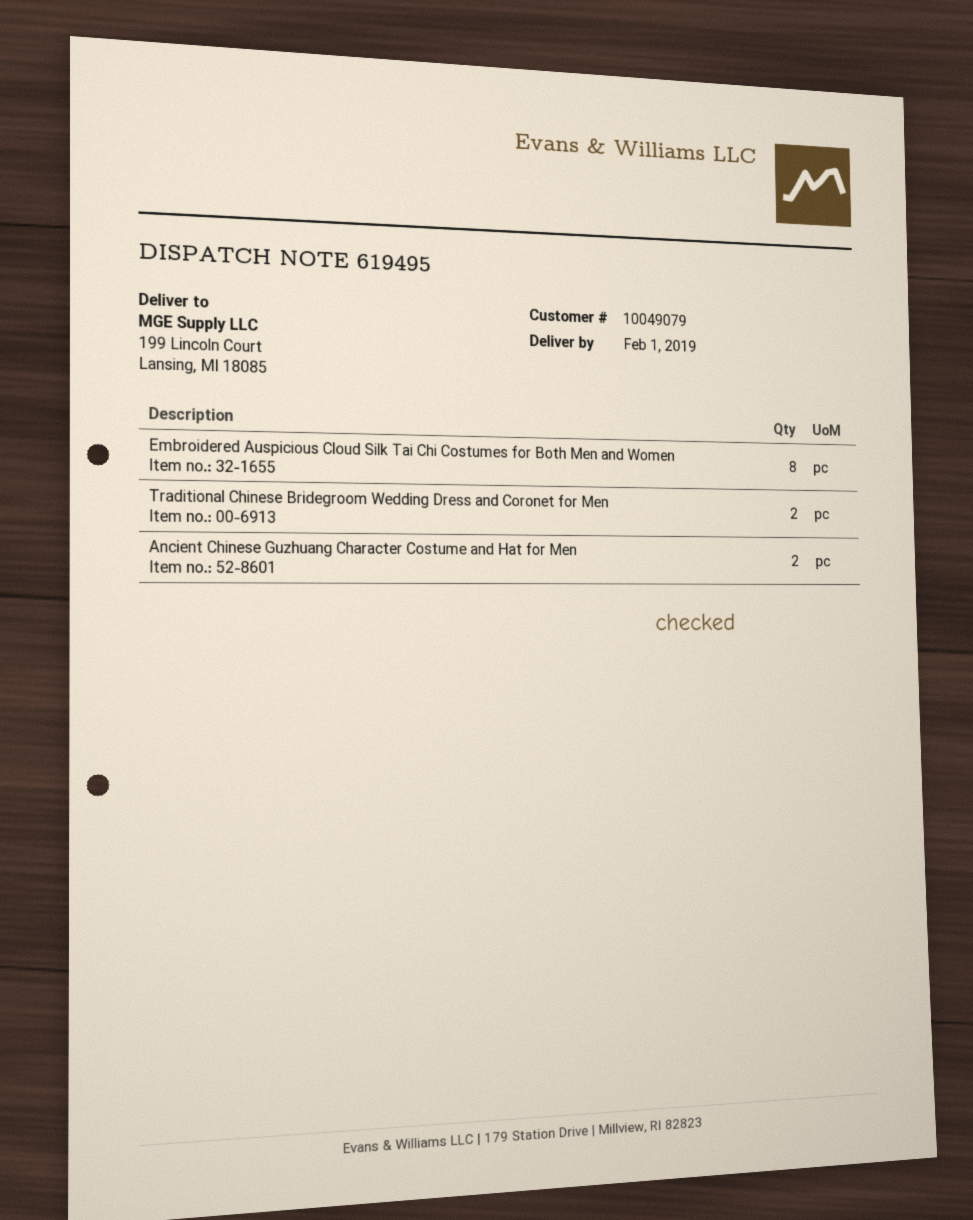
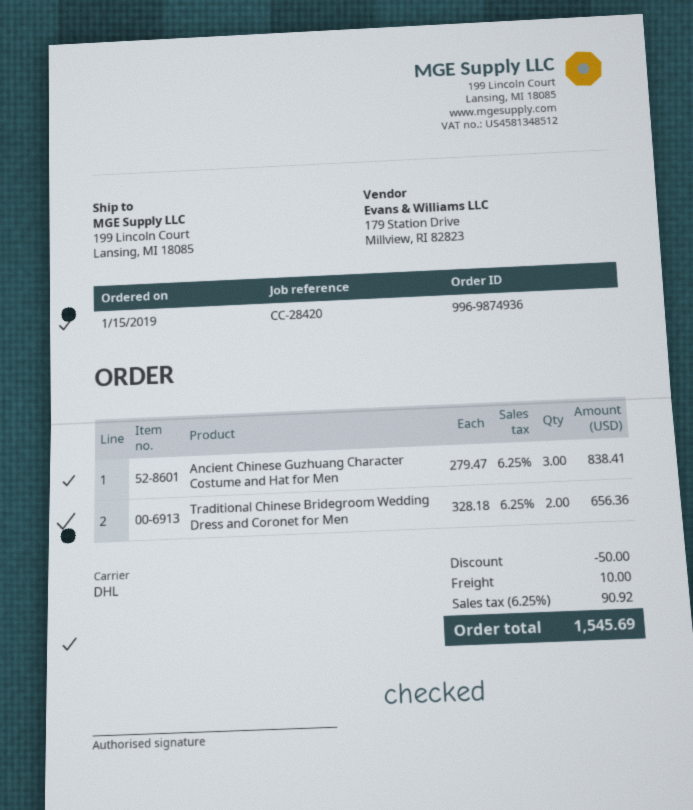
Embroidered Auspicious Cloud Silk Tai Chi Costumes for Both Men and Women: 8 -> none
Ancient Chinese Guzhuang Character Costume and Hat for Men: 2 -> 3

